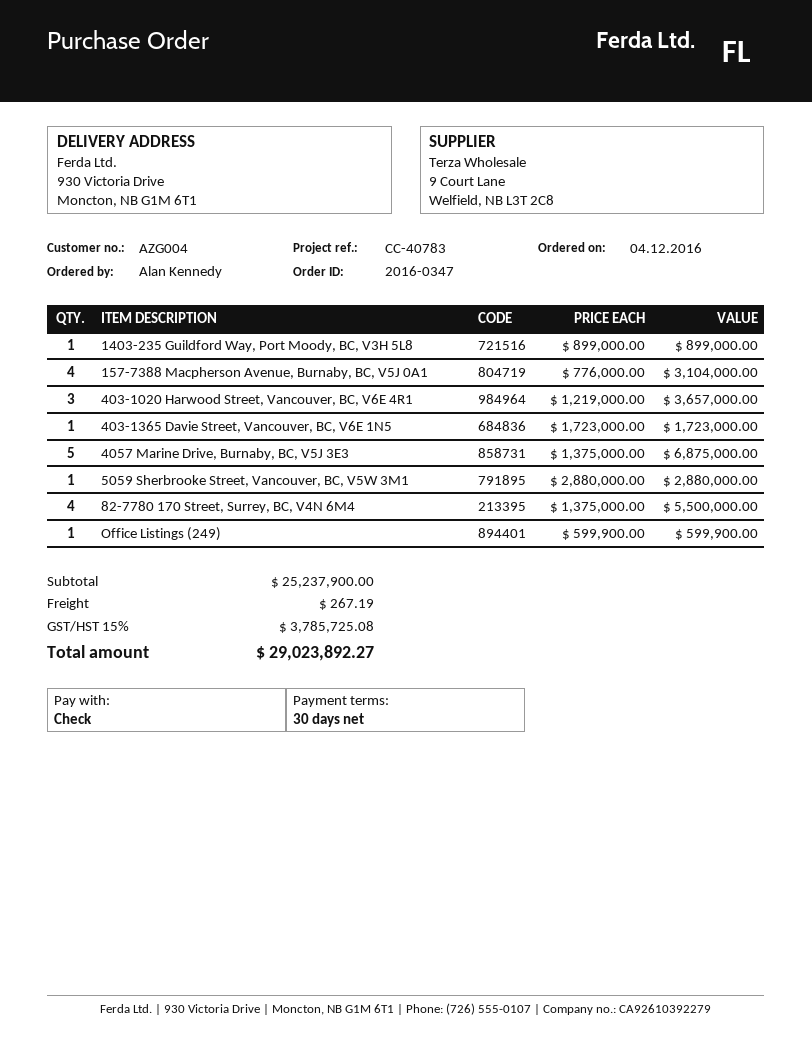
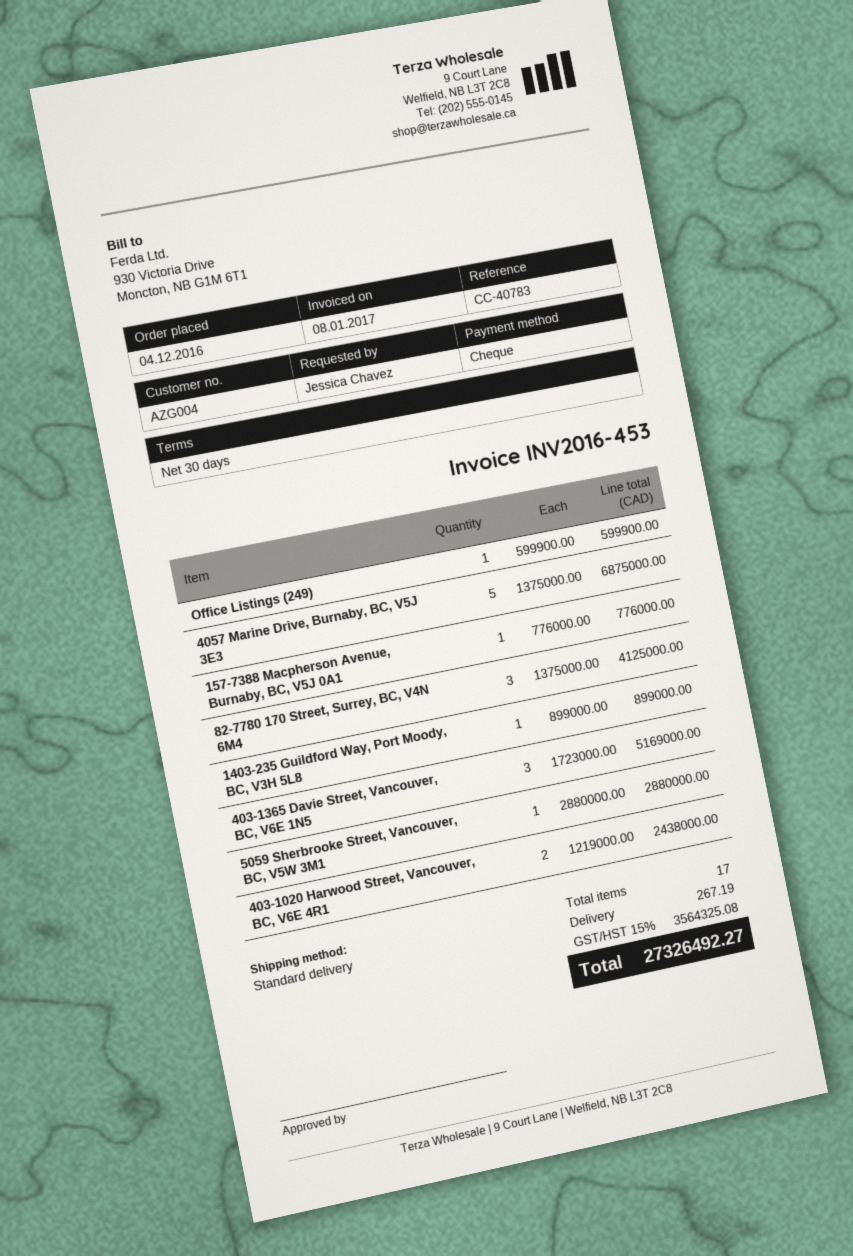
ordered by: Alan Kennedy -> Jessica Chavez
157-7388 Macpherson Avenue, Burnaby, BC, V5J 0A1: 4 x 776000.00 = 3104000.00 -> 1 x 776000.00 = 776000.00
403-1020 Harwood Street, Vancouver, BC, V6E 4R1: 3 x 1219000.00 = 3657000.00 -> 2 x 1219000.00 = 2438000.00
403-1365 Davie Street, Vancouver, BC, V6E 1N5: 1 x 1723000.00 = 1723000.00 -> 3 x 1723000.00 = 5169000.00
82-7780 170 Street, Surrey, BC, V4N 6M4: 4 x 1375000.00 = 5500000.00 -> 3 x 1375000.00 = 4125000.00
tax: 15% = 3785725.08 -> 15% = 3564325.08
total: 29023892.27 -> 27326492.27

